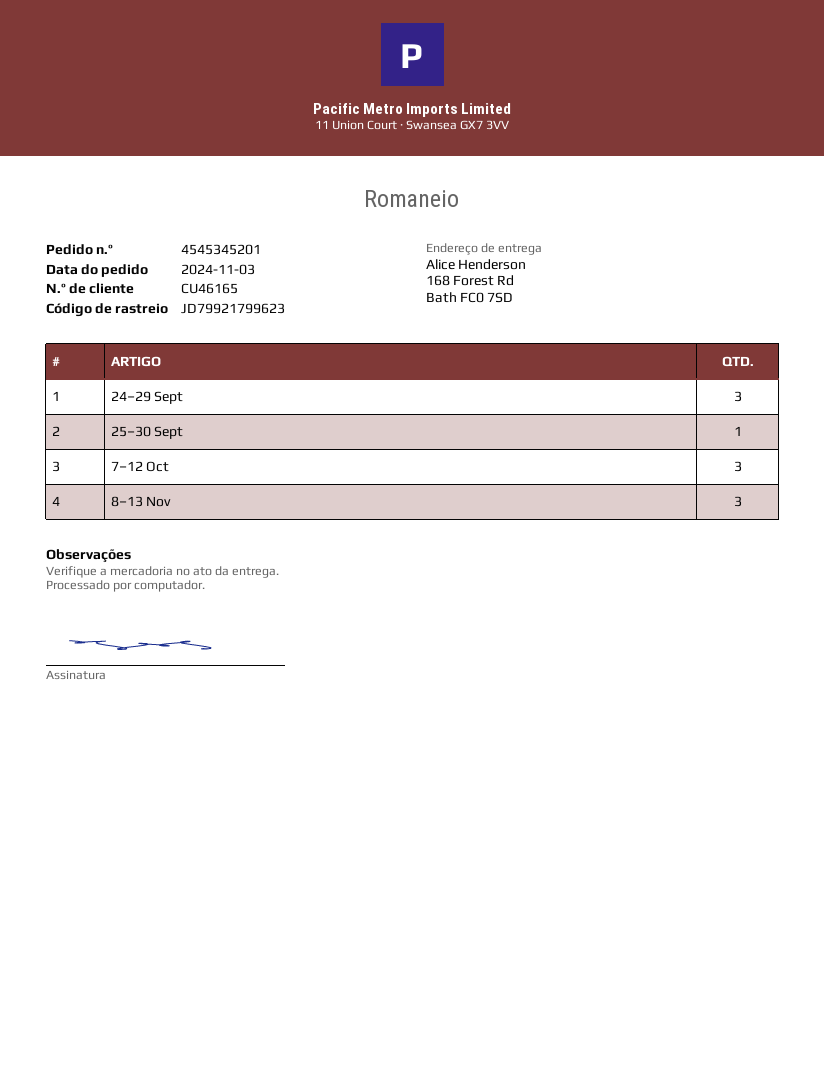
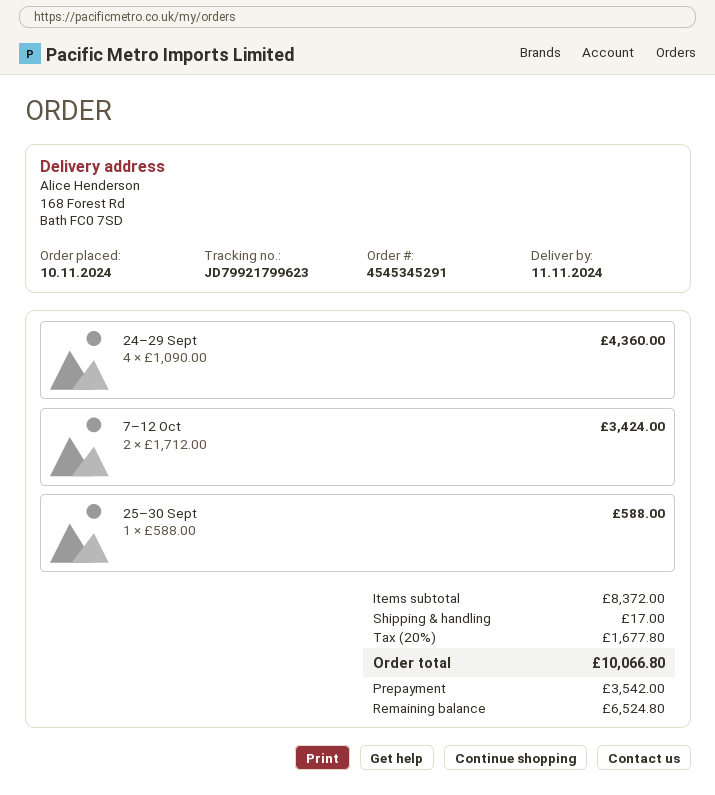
order number: 4545345201 -> 4545345291
order date: 2024-11-03 -> 2024-11-10
24–29 Sept: 3 -> 4
7–12 Oct: 3 -> 2
8–13 Nov: 3 -> none

